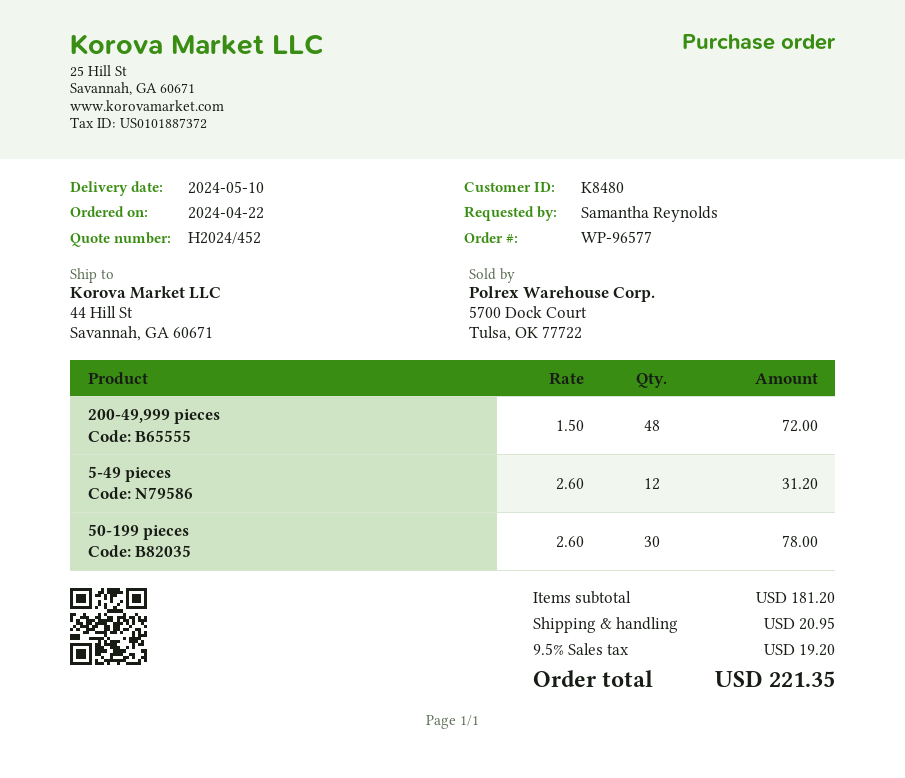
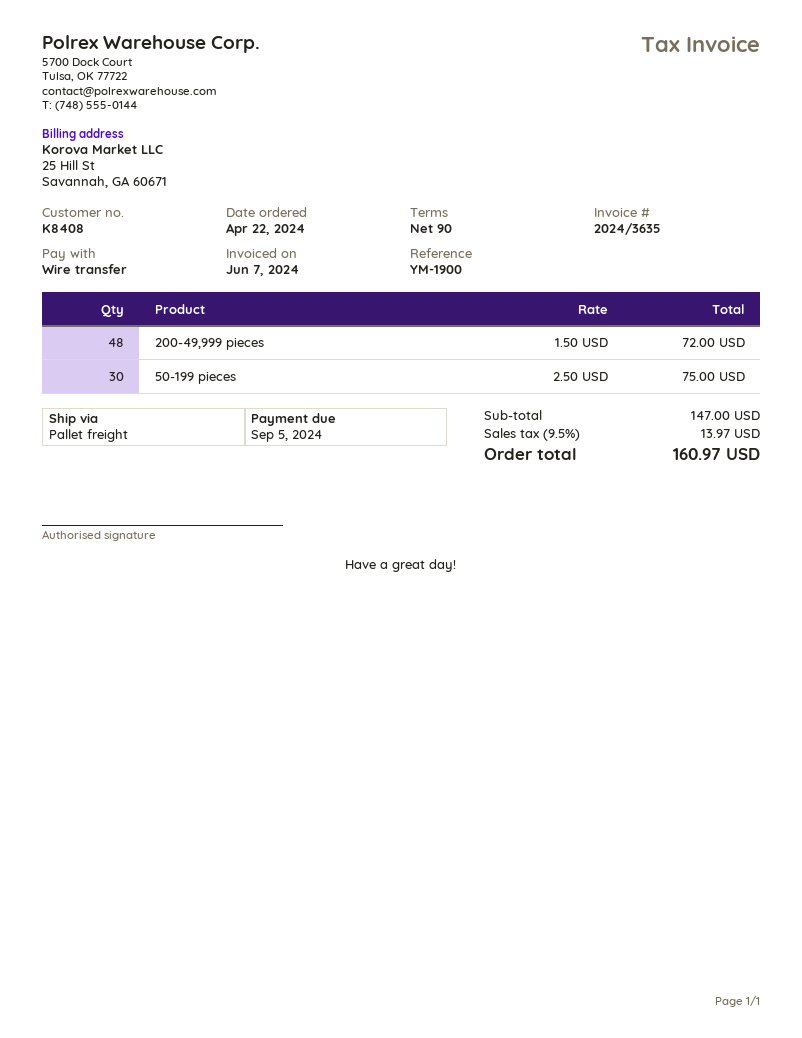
customer number: K8480 -> K8408
5-49 pieces: 12 x 2.60 = 31.20 -> none
50-199 pieces: 30 x 2.60 = 78.00 -> 30 x 2.50 = 75.00
subtotal: 181.20 -> 147.00
shipping: 20.95 -> none
tax: 9.5% = 19.20 -> 9.5% = 13.97
total: 221.35 -> 160.97

